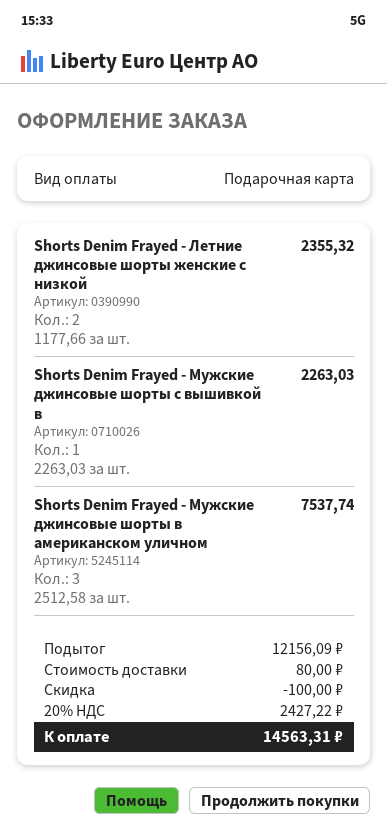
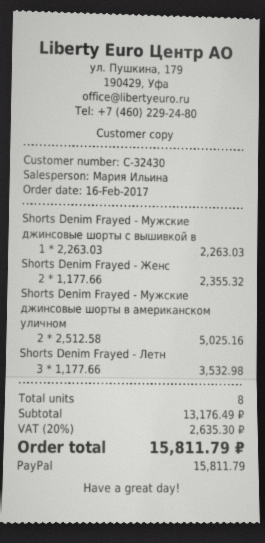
payment method: gift card -> PayPal
Shorts Denim Frayed - Летние джинсовые шорты женские с низкой: 2 x 1177.66 = 2355.32 -> 3 x 1177.66 = 3532.98
Shorts Denim Frayed - Мужские джинсовые шорты в американском уличном: 3 x 2512.58 = 7537.74 -> 2 x 2512.58 = 5025.16
Shorts Denim Frayed - Женс: none -> 2 x 1177.66 = 2355.32
subtotal: 12156.09 -> 13176.49
discount: 100.00 -> none
shipping: 80.00 -> none
tax: 20% = 2427.22 -> 20% = 2635.30
total: 14563.31 -> 15811.79

